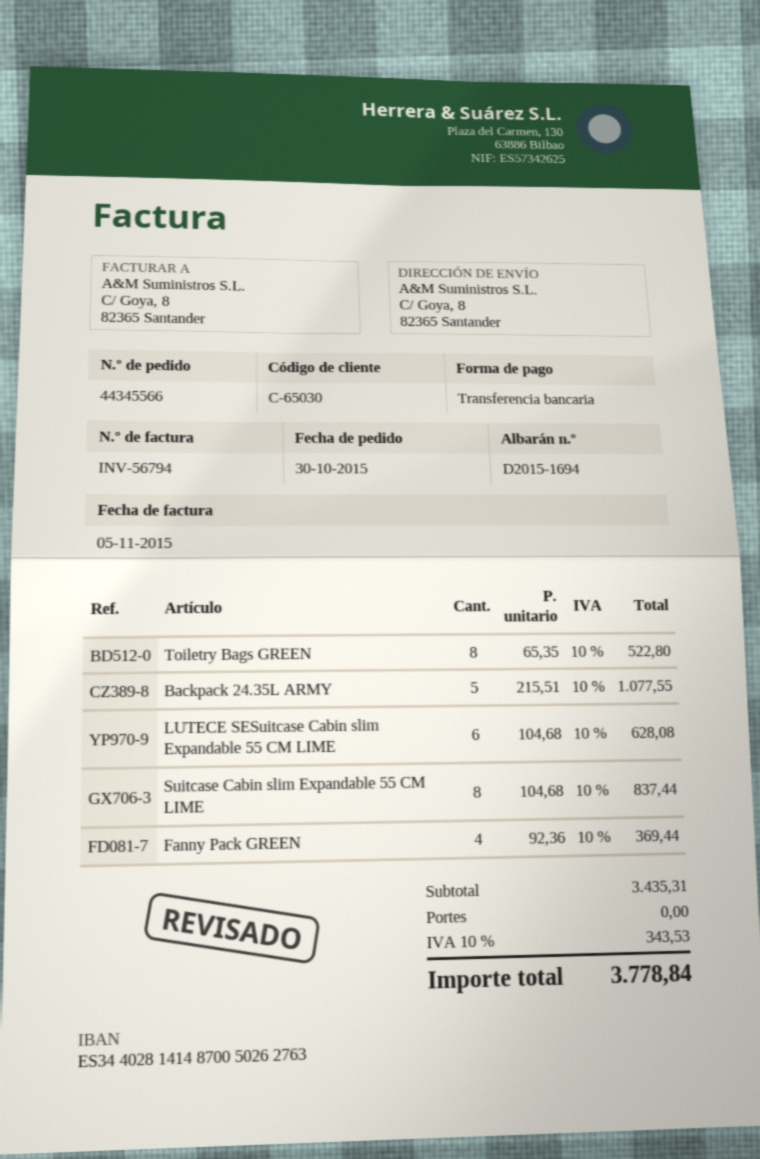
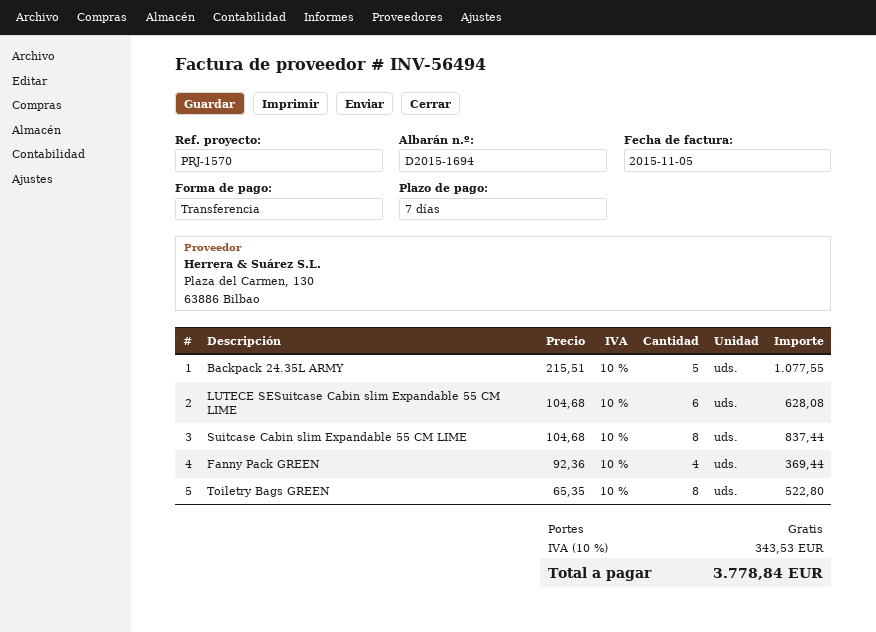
invoice number: INV-56794 -> INV-56494

